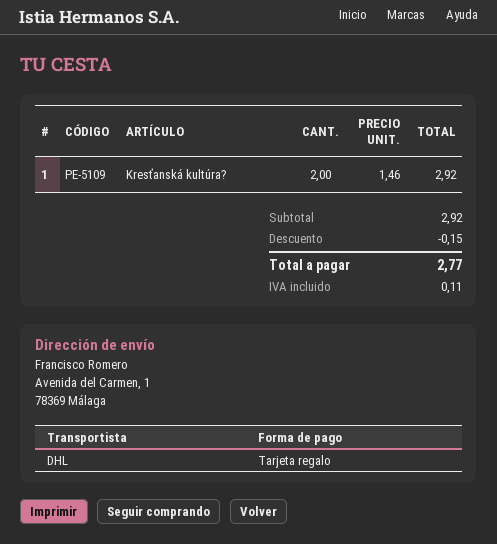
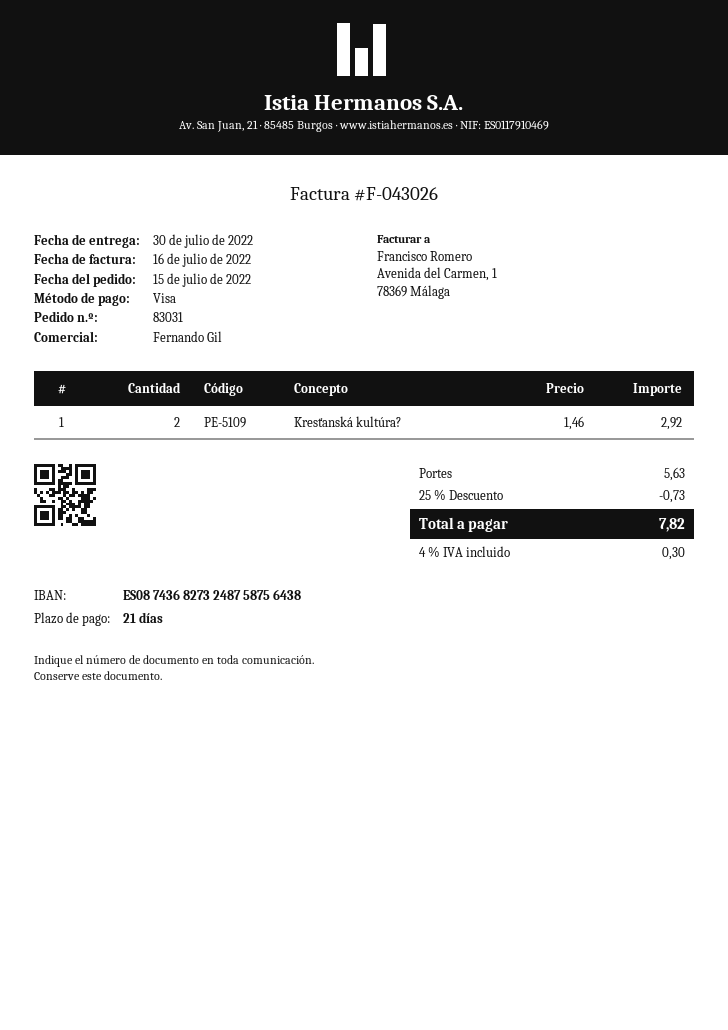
payment method: gift card -> Visa
discount: 0.15 -> 0.73
shipping: none -> 5.63
tax: 0.11 -> 0.30
total: 2.77 -> 7.82

